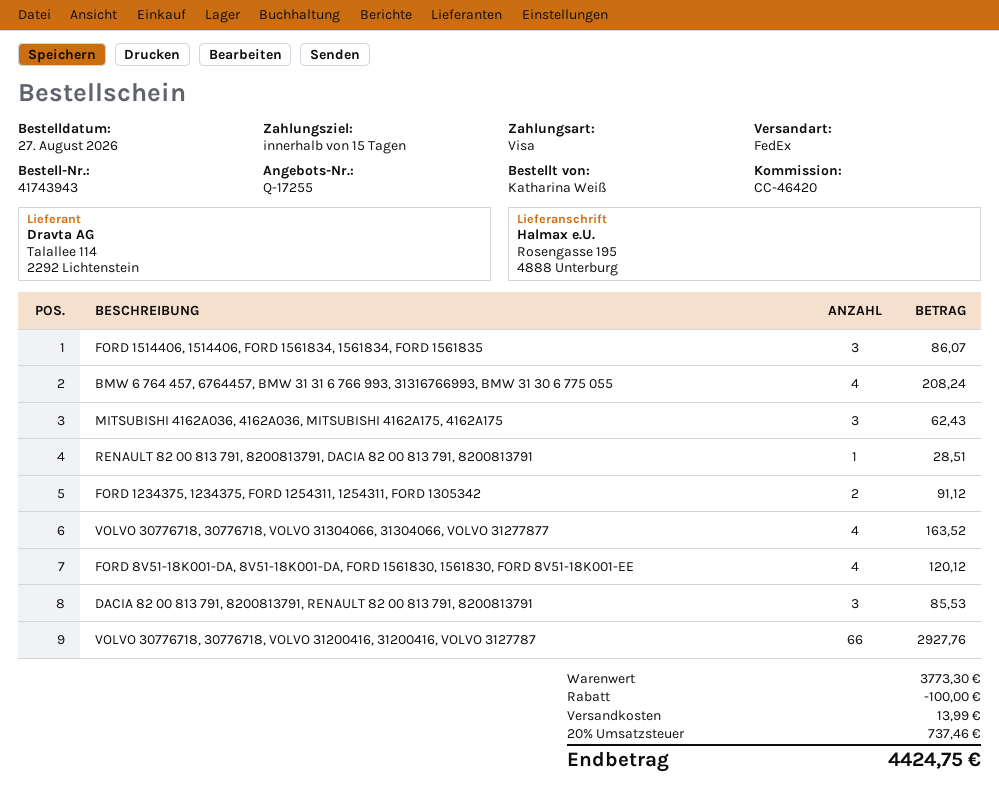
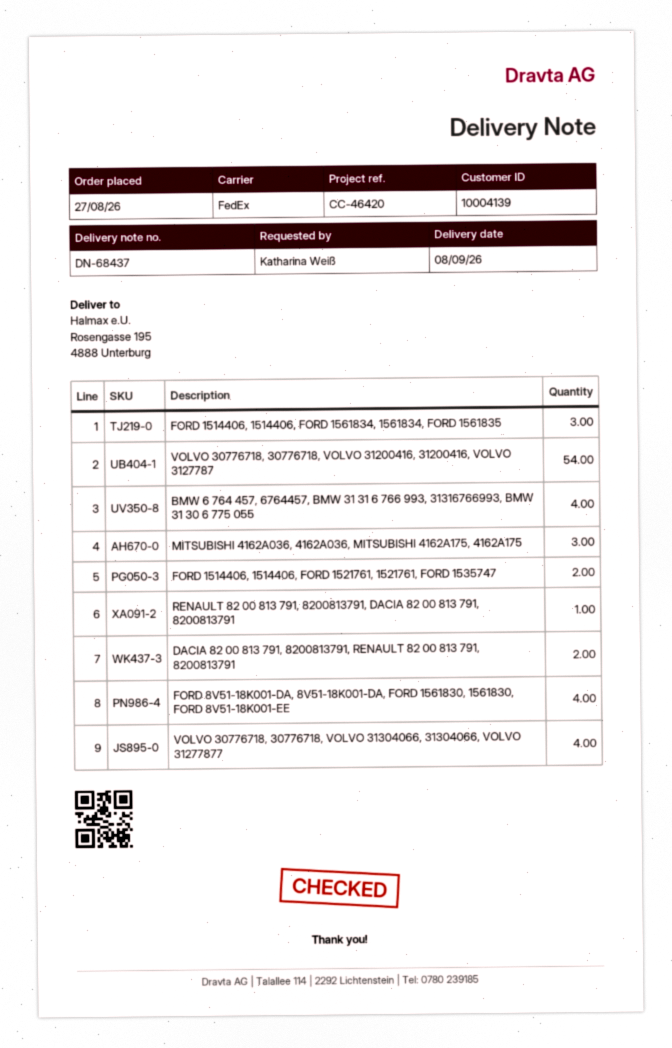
FORD 1234375, 1234375, FORD 1254311, 1254311, FORD 1305342: 2 -> none
DACIA 82 00 813 791, 8200813791, RENAULT 82 00 813 791, 8200813791: 3 -> 2
VOLVO 30776718, 30776718, VOLVO 31200416, 31200416, VOLVO 3127787: 66 -> 54
FORD 1514406, 1514406, FORD 1521761, 1521761, FORD 1535747: none -> 2

